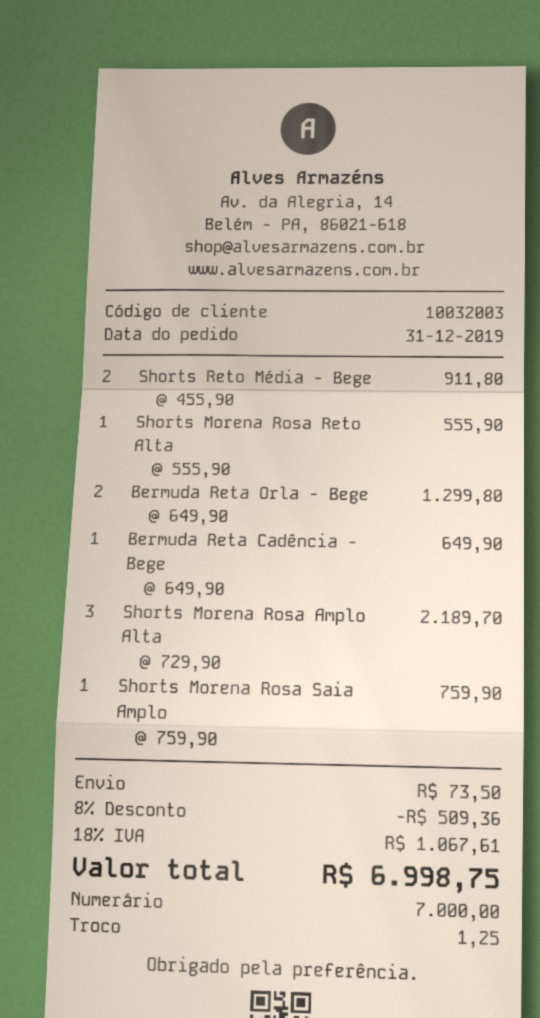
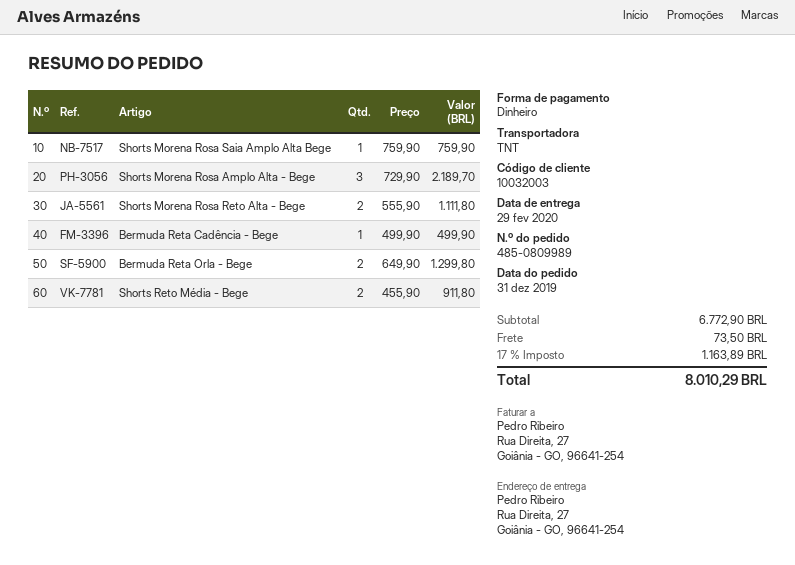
Shorts Morena Rosa Reto Alta: 1 x 555.90 = 555.90 -> 2 x 555.90 = 1111.80
Bermuda Reta Cadência - Bege: 1 x 649.90 = 649.90 -> 1 x 499.90 = 499.90
discount: 8% = 509.36 -> none
tax: 18% = 1067.61 -> 17% = 1163.89
total: 6998.75 -> 8010.29

